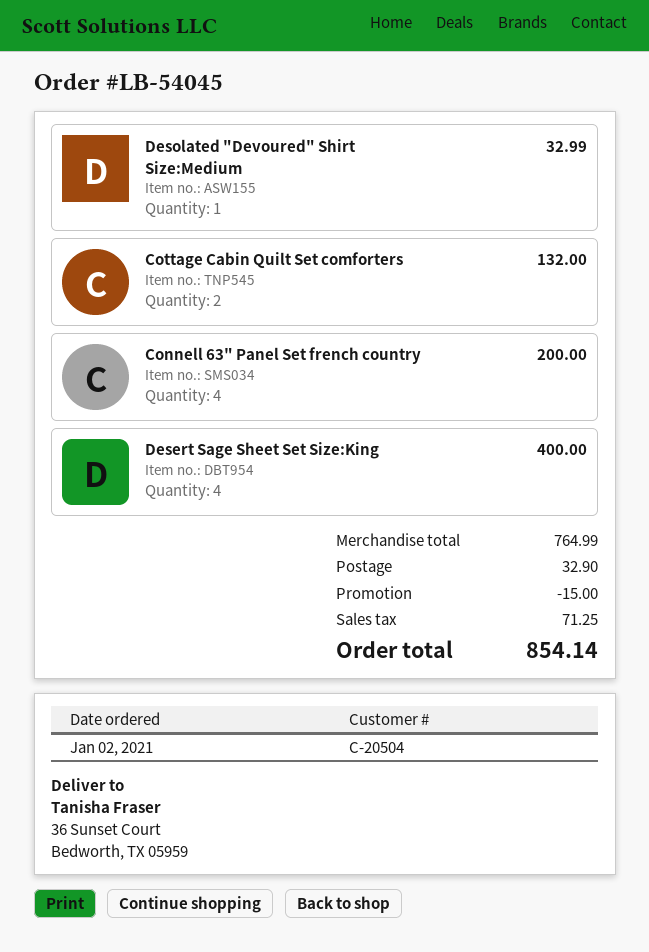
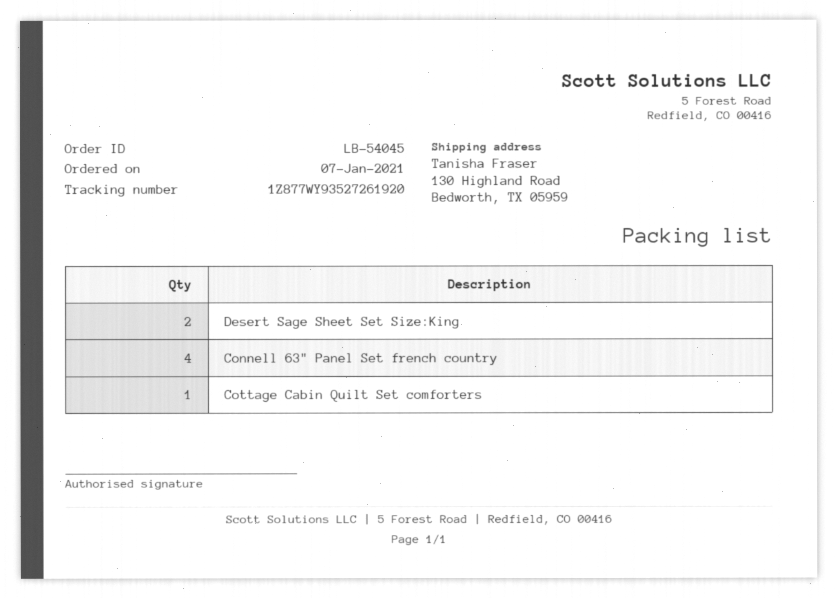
order date: 2021-01-02 -> 2021-01-07
ship to: 36 Sunset Court, Bedworth, TX 05959 -> 130 Highland Road, Bedworth, TX 05959
Desolated "Devoured" Shirt Size:Medium: 1 -> none
Cottage Cabin Quilt Set comforters: 2 -> 1
Desert Sage Sheet Set Size:King: 4 -> 2

